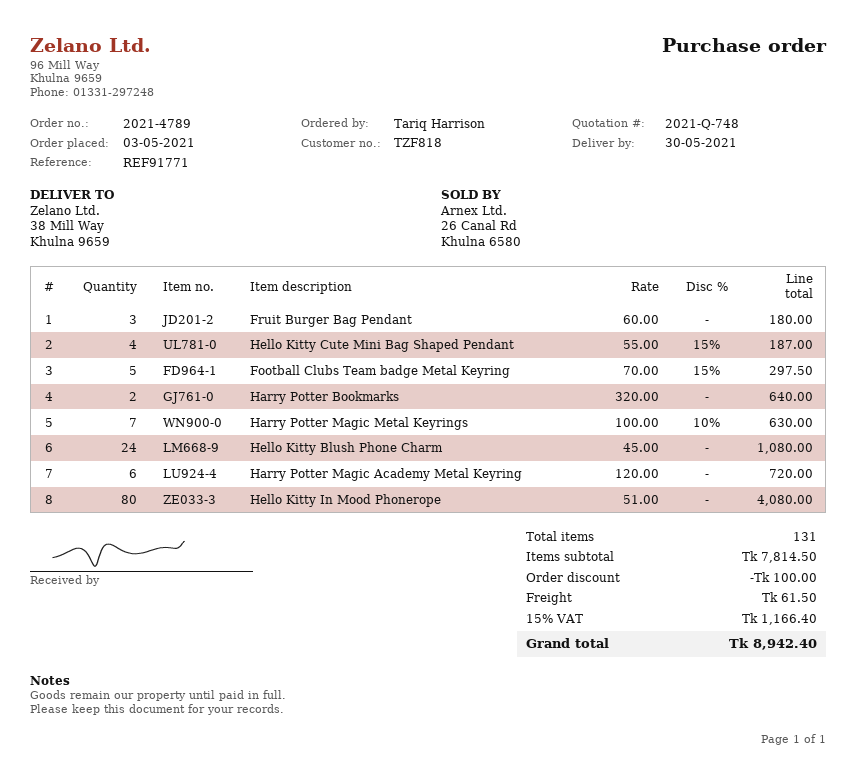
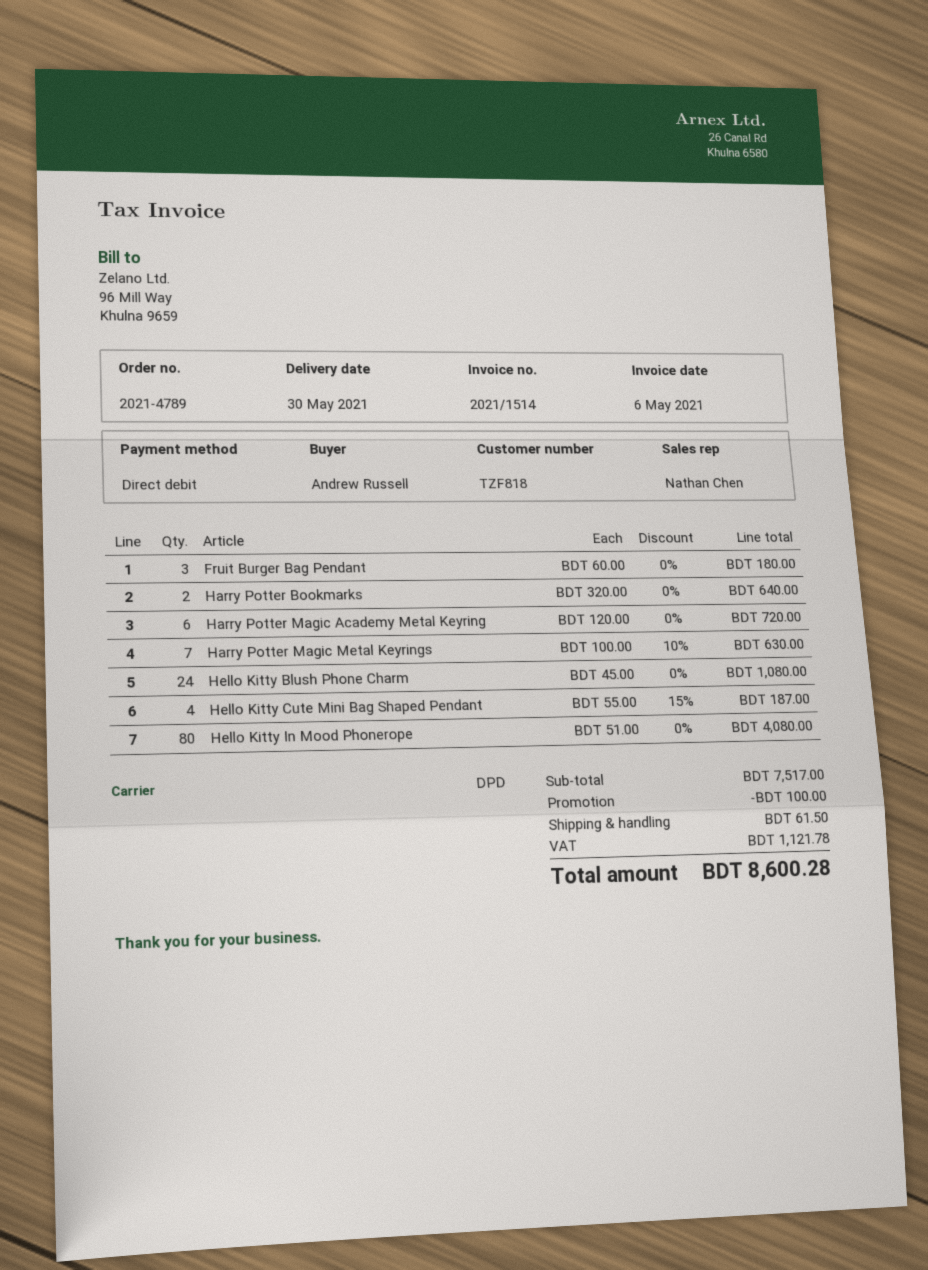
ordered by: Tariq Harrison -> Andrew Russell
Football Clubs Team badge Metal Keyring: 5 x 70.00 - 15% = 297.50 -> none
subtotal: 7814.50 -> 7517.00
tax: 1166.40 -> 1121.78
total: 8942.40 -> 8600.28

